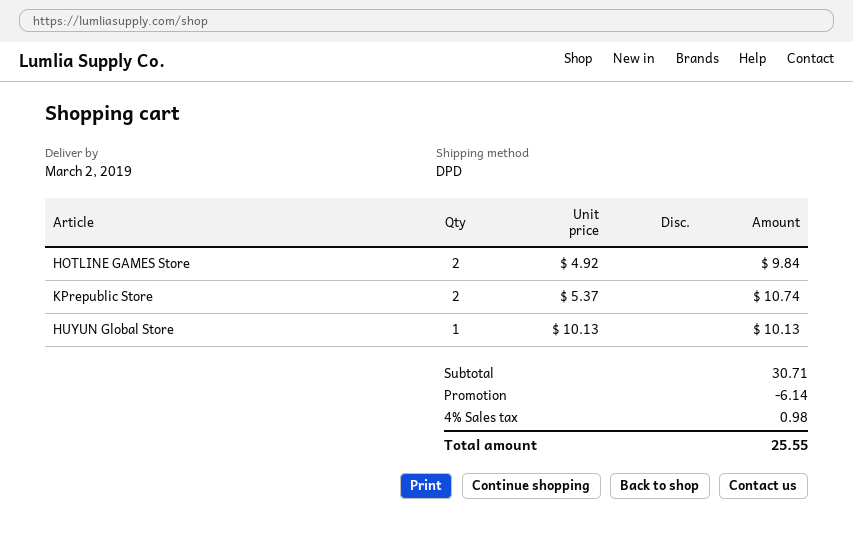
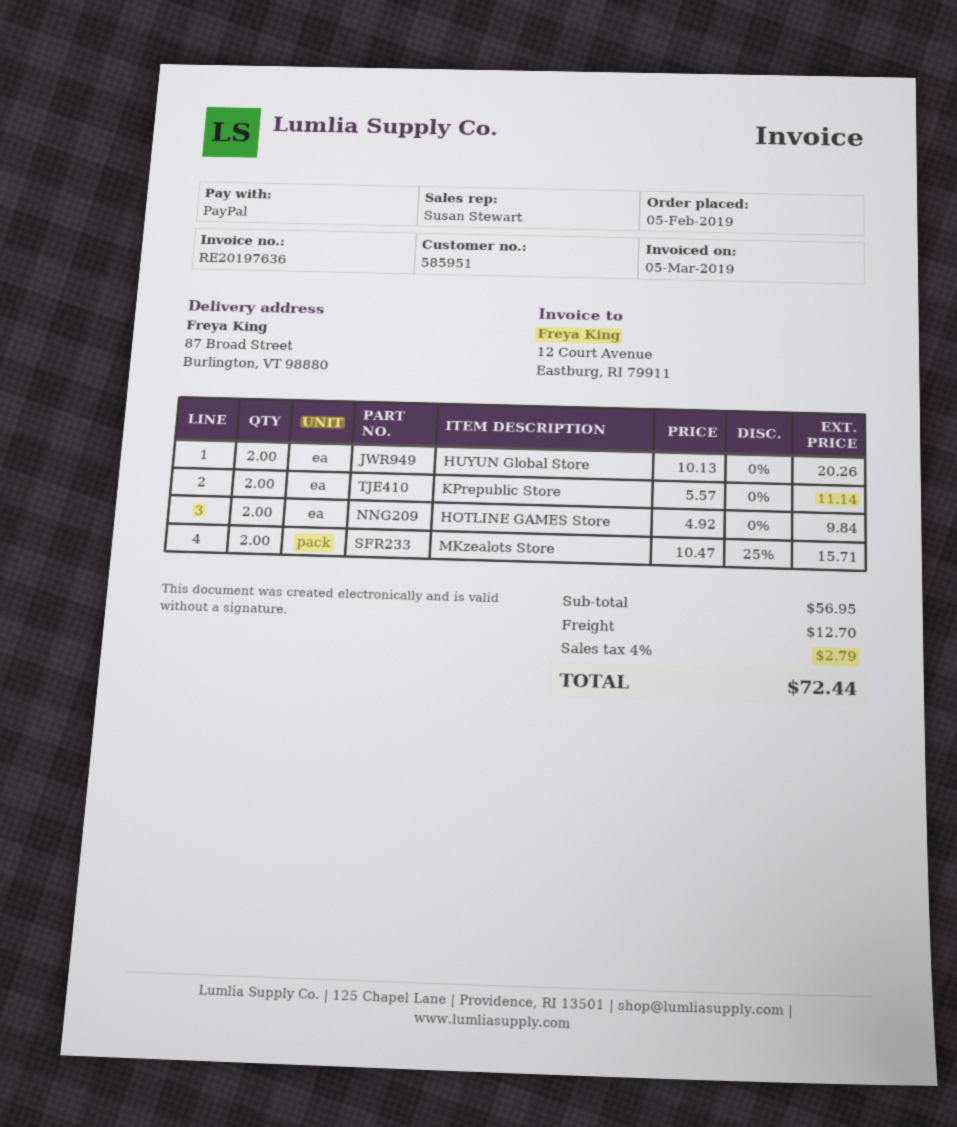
KPrepublic Store: 2 x 5.37 = 10.74 -> 2 x 5.57 = 11.14
HUYUN Global Store: 1 x 10.13 = 10.13 -> 2 x 10.13 = 20.26
MKzealots Store: none -> 2 x 10.47 - 25% = 15.71
subtotal: 30.71 -> 56.95
discount: 6.14 -> none
shipping: none -> 12.70
tax: 4% = 0.98 -> 4% = 2.79
total: 25.55 -> 72.44

